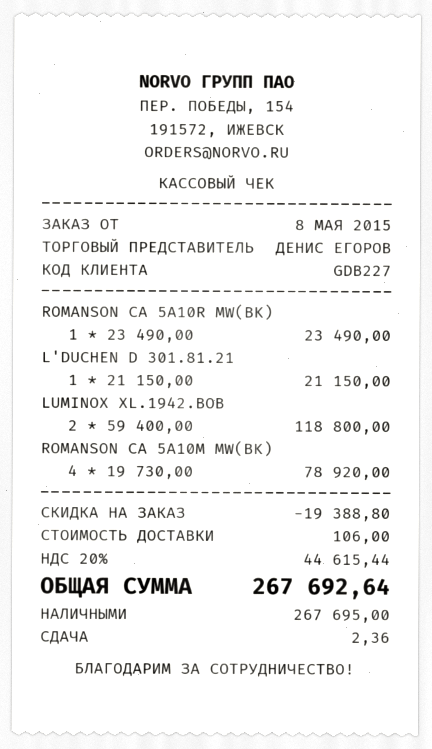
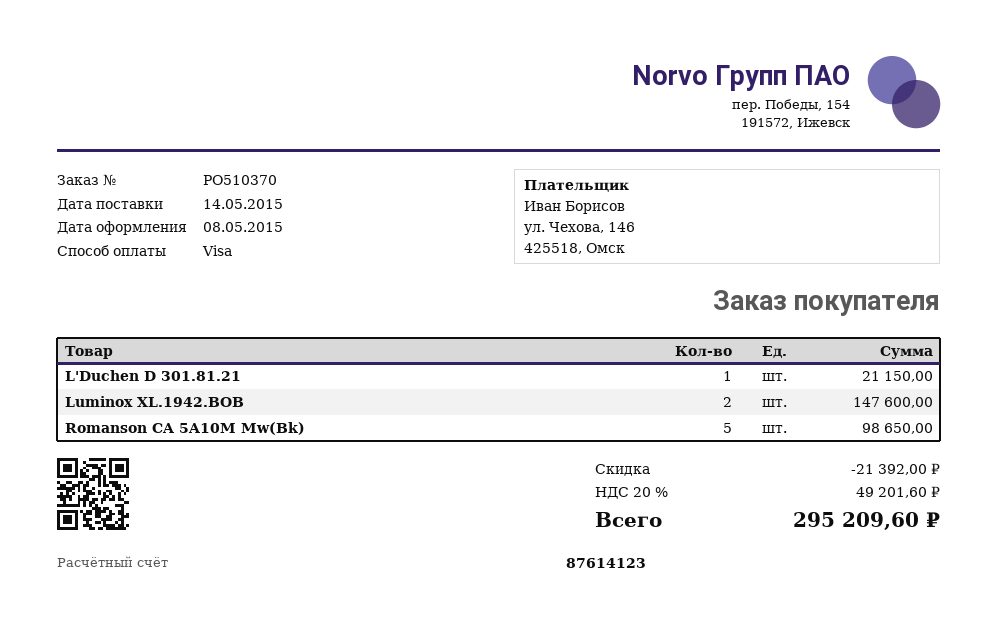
payment method: cash -> Visa
ROMANSON CA 5A10R MW(BK): 1 for 23490.00 -> none
LUMINOX XL.1942.BOB: 2 for 118800.00 -> 2 for 147600.00
ROMANSON CA 5A10M MW(BK): 4 for 78920.00 -> 5 for 98650.00
discount: 19388.80 -> 21392.00
shipping: 106.00 -> none
tax: 20% = 44615.44 -> 20% = 49201.60
total: 267692.64 -> 295209.60

